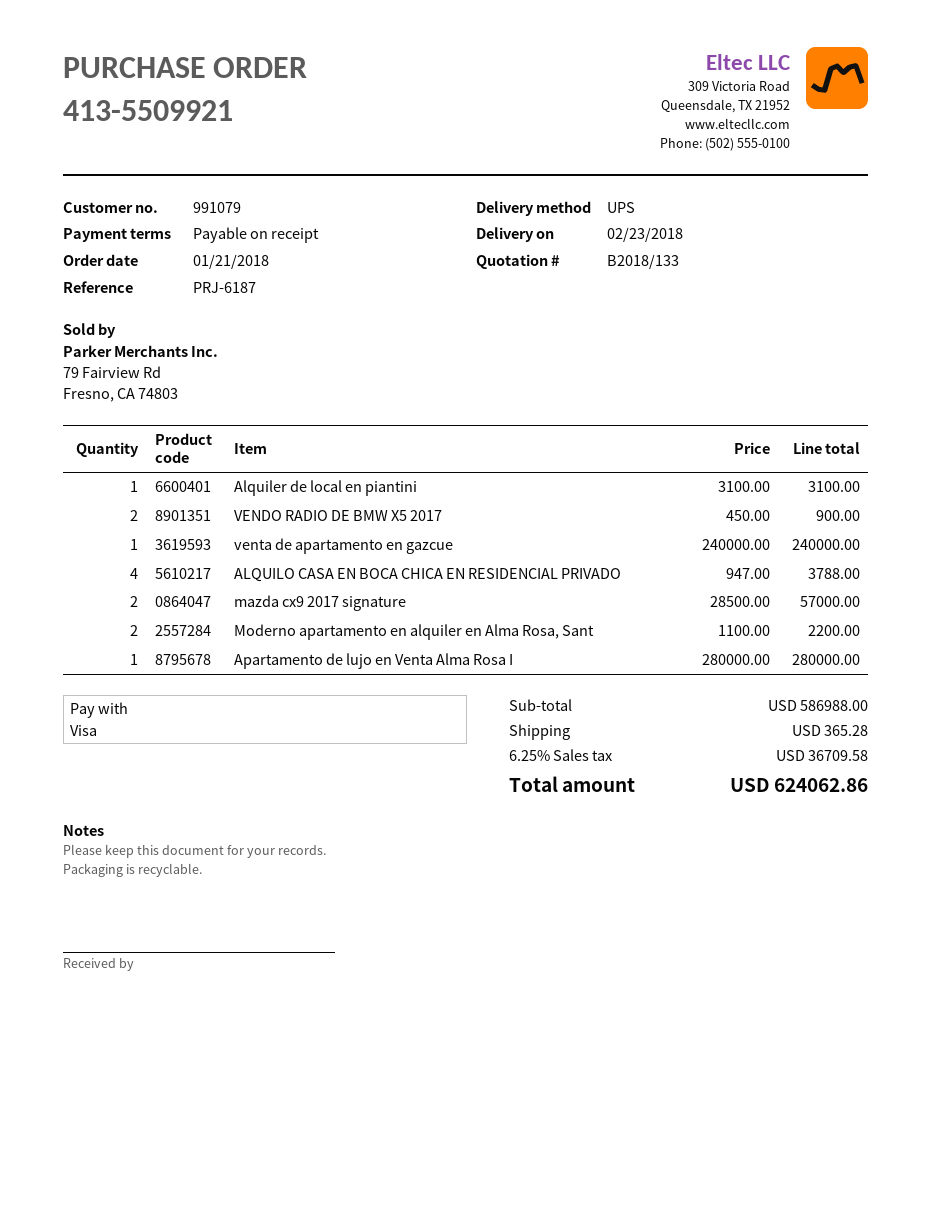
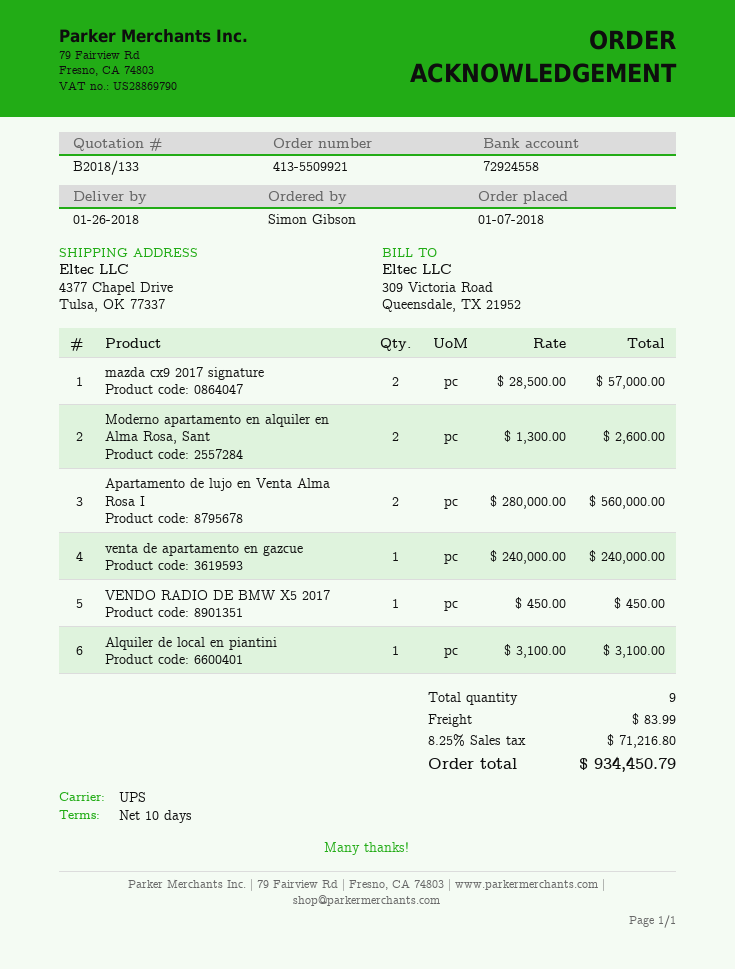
order date: 2018-01-21 -> 2018-01-07
delivery date: 2018-02-23 -> 2018-01-26
payment terms: on receipt -> 10 days
VENDO RADIO DE BMW X5 2017: 2 x 450.00 = 900.00 -> 1 x 450.00 = 450.00
ALQUILO CASA EN BOCA CHICA EN RESIDENCIAL PRIVADO: 4 x 947.00 = 3788.00 -> none
Moderno apartamento en alquiler en Alma Rosa, Sant: 2 x 1100.00 = 2200.00 -> 2 x 1300.00 = 2600.00
Apartamento de lujo en Venta Alma Rosa I: 1 x 280000.00 = 280000.00 -> 2 x 280000.00 = 560000.00
shipping: 365.28 -> 83.99
tax: 6.25% = 36709.58 -> 8.25% = 71216.80
total: 624062.86 -> 934450.79

